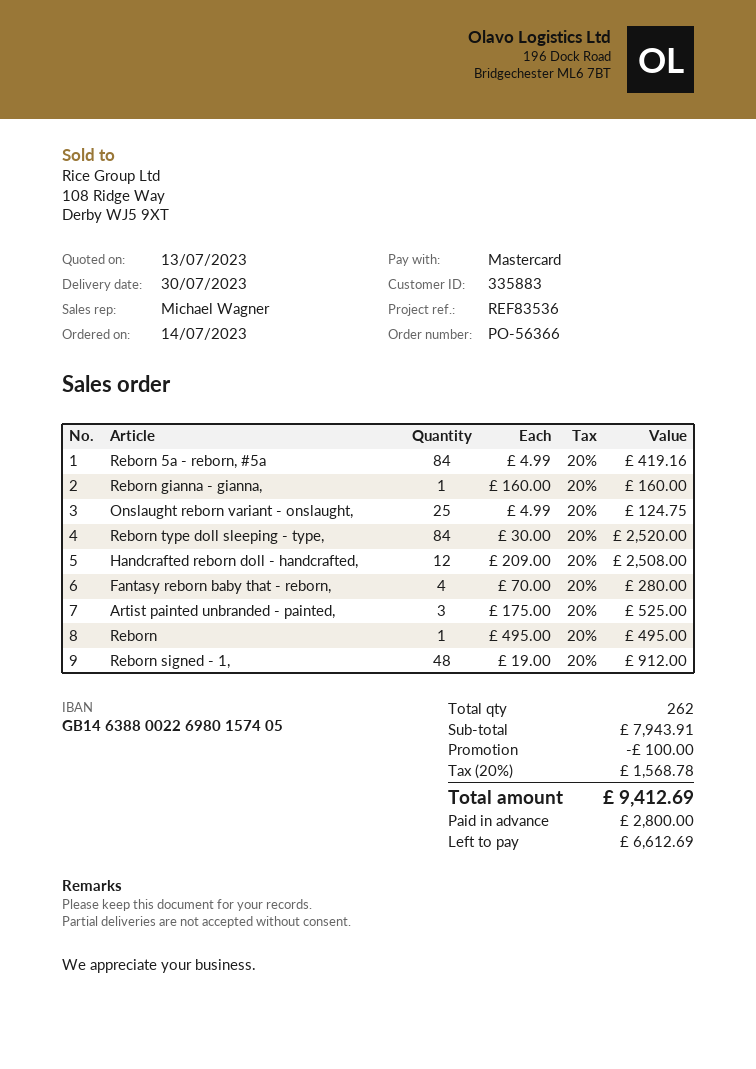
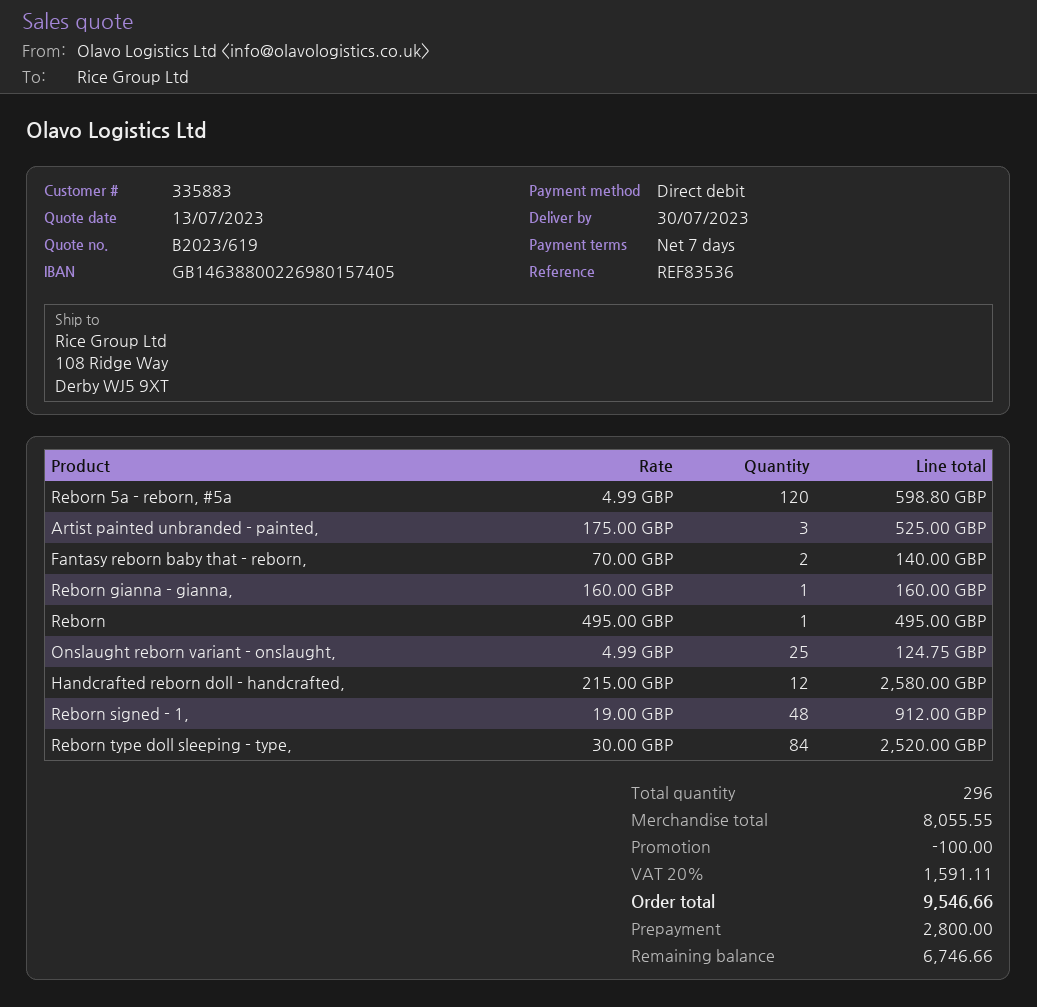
payment method: Mastercard -> direct debit
Reborn 5a - reborn, #5a: 84 x 4.99 = 419.16 -> 120 x 4.99 = 598.80
Handcrafted reborn doll - handcrafted,: 12 x 209.00 = 2508.00 -> 12 x 215.00 = 2580.00
Fantasy reborn baby that - reborn,: 4 x 70.00 = 280.00 -> 2 x 70.00 = 140.00
total quantity: 262 -> 296
subtotal: 7943.91 -> 8055.55
tax: 20% = 1568.78 -> 20% = 1591.11
total: 9412.69 -> 9546.66
balance: 6612.69 -> 6746.66

